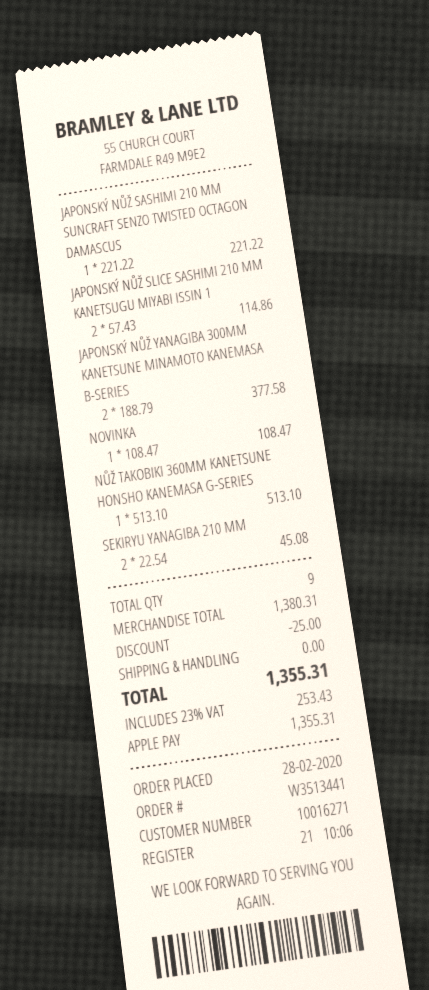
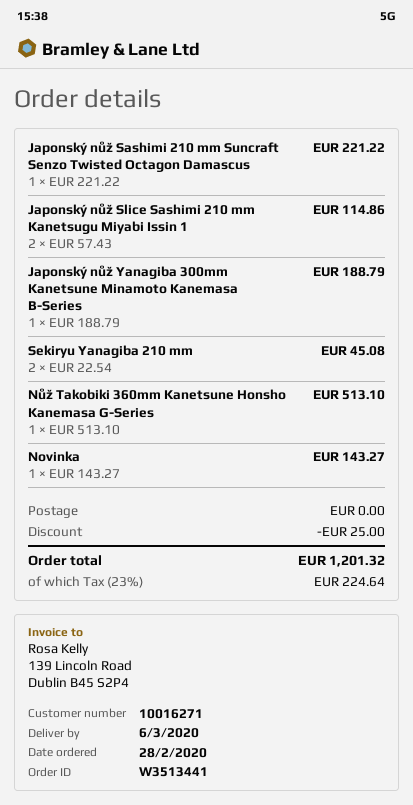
JAPONSKÝ NŮŽ YANAGIBA 300MM KANETSUNE MINAMOTO KANEMASA B-SERIES: 2 x 188.79 = 377.58 -> 1 x 188.79 = 188.79
NOVINKA: 1 x 108.47 = 108.47 -> 1 x 143.27 = 143.27
tax: 23% = 253.43 -> 23% = 224.64
total: 1355.31 -> 1201.32

